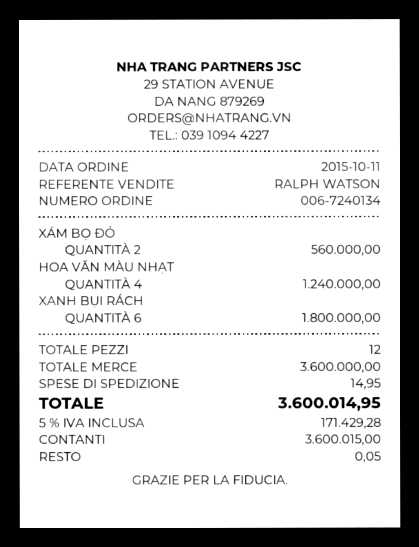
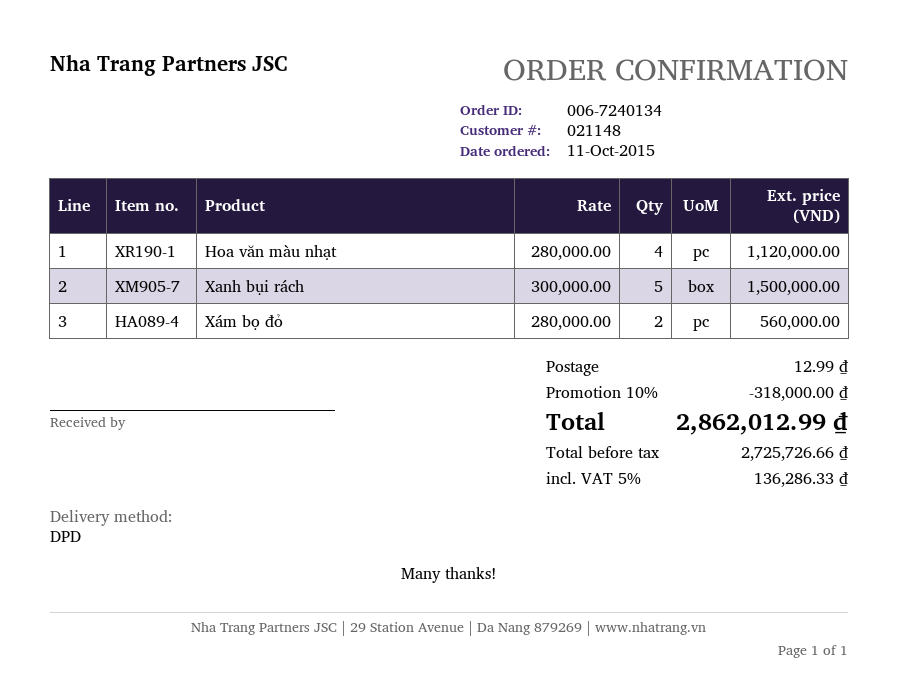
HOA VĂN MÀU NHẠT: 4 for 1240000.00 -> 4 for 1120000.00
XANH BỤI RÁCH: 6 for 1800000.00 -> 5 for 1500000.00
discount: none -> 10% = 318000.00
shipping: 14.95 -> 12.99
tax: 5% = 171429.28 -> 5% = 136286.33
total: 3600014.95 -> 2862012.99

